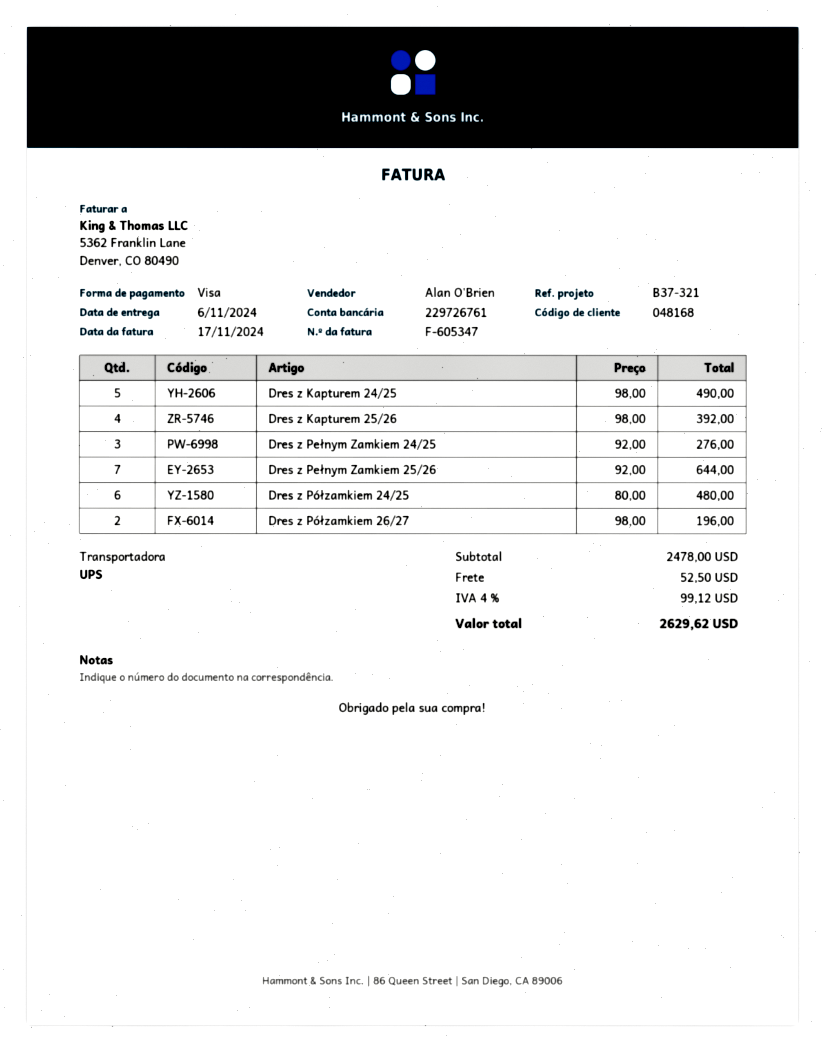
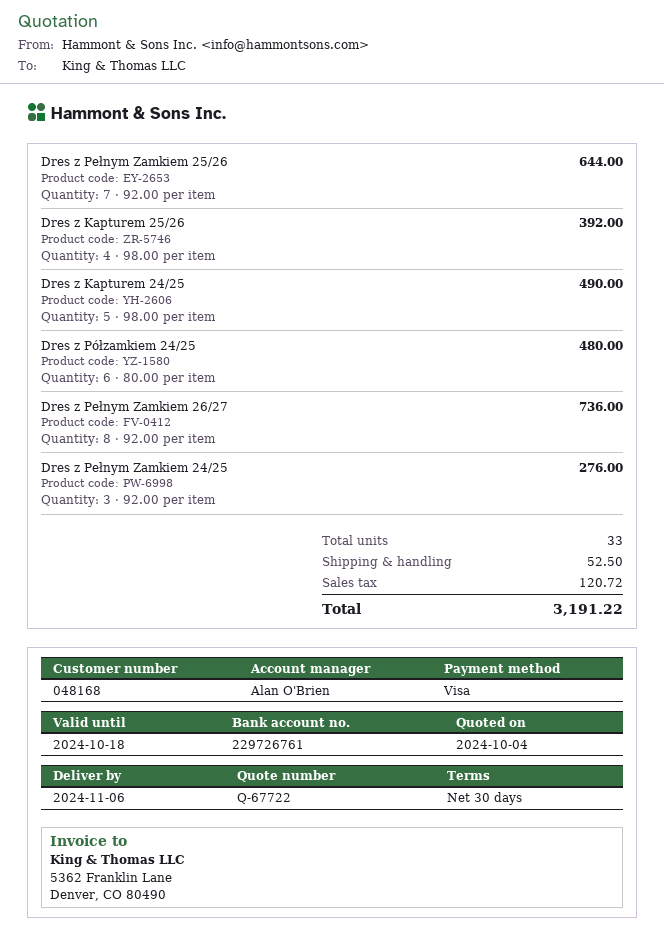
Dres z Półzamkiem 26/27: 2 x 98.00 = 196.00 -> none
Dres z Pełnym Zamkiem 26/27: none -> 8 x 92.00 = 736.00
tax: 99.12 -> 120.72
total: 2629.62 -> 3191.22

